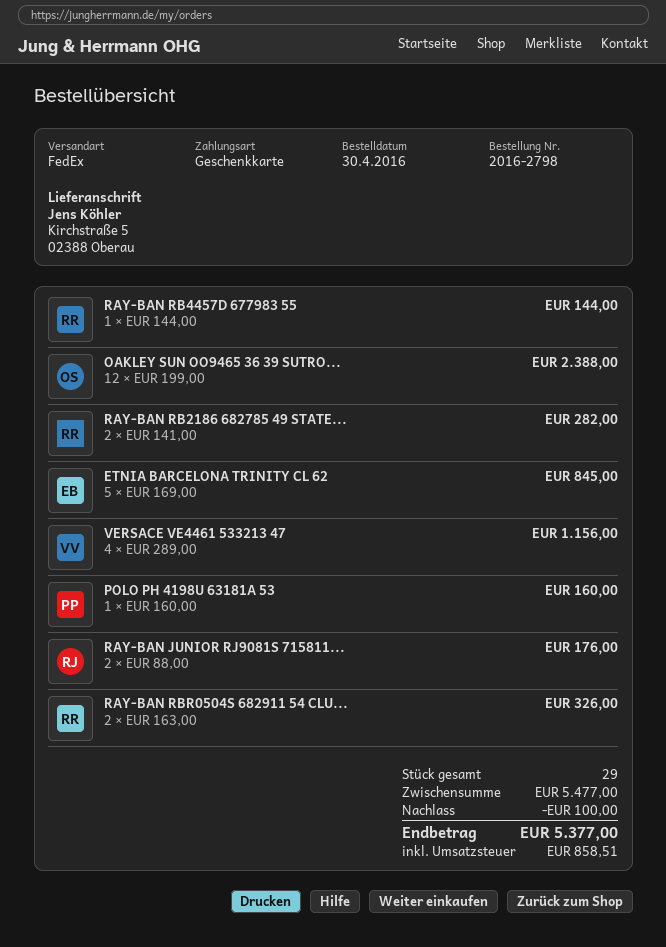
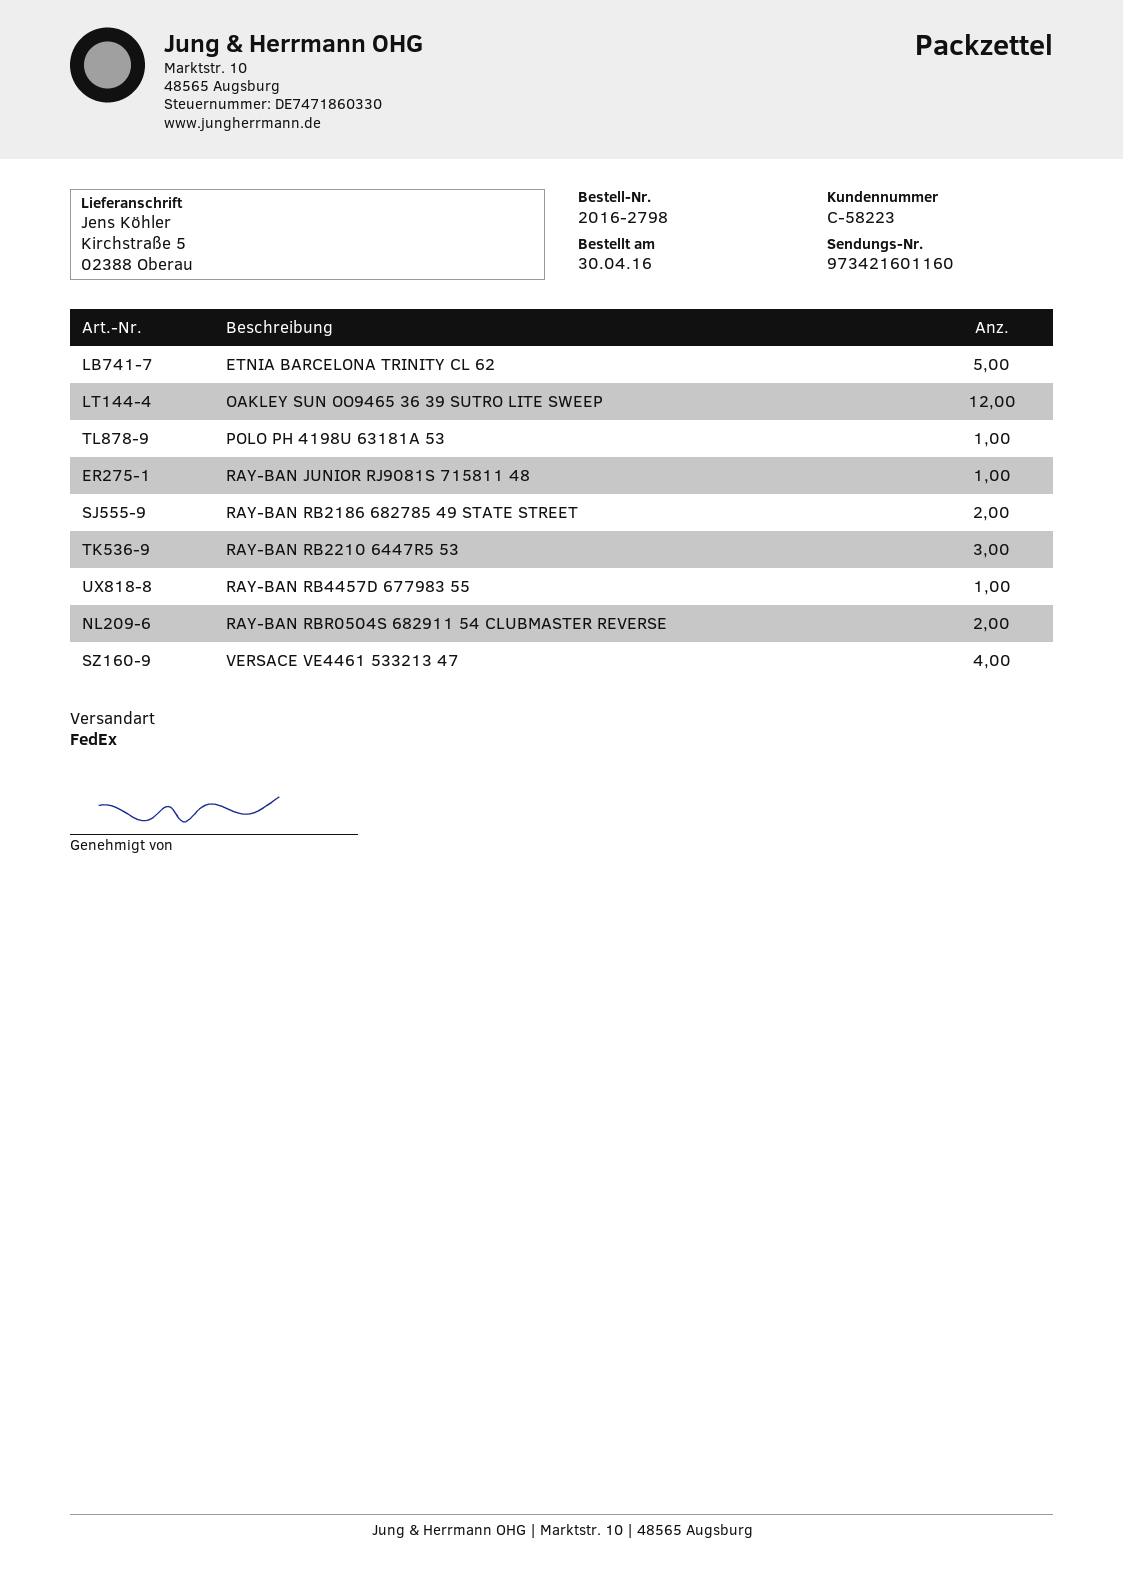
RAY-BAN JUNIOR RJ9081S 715811...: 2 -> 1
RAY-BAN RB2210 6447R5 53: none -> 3

